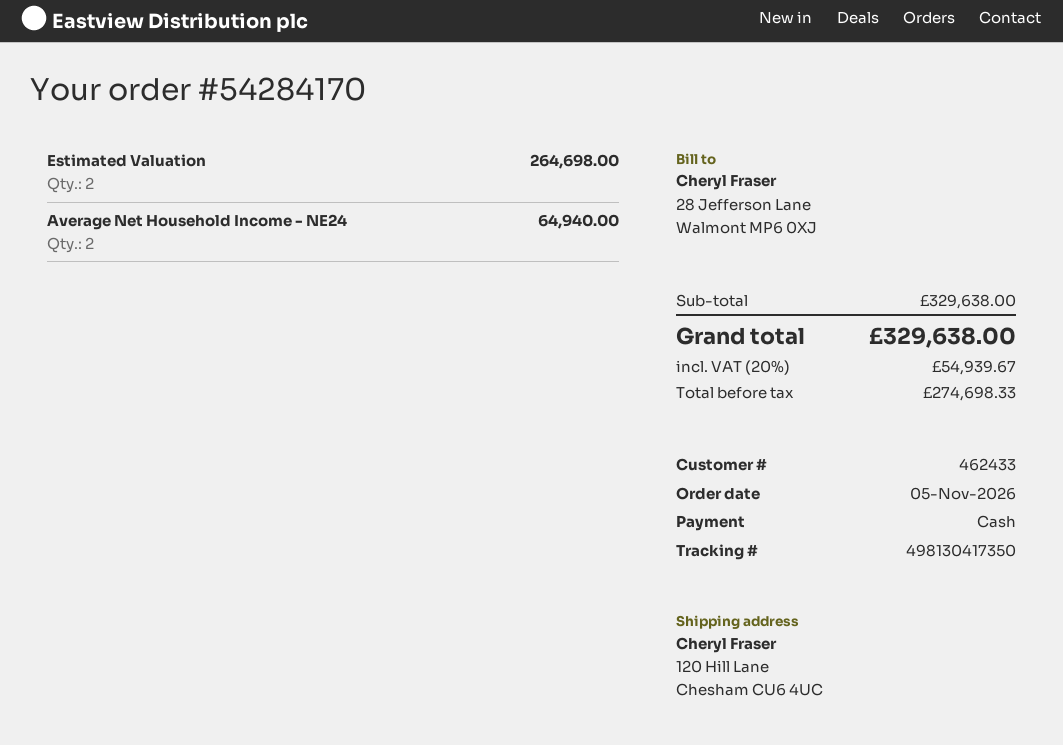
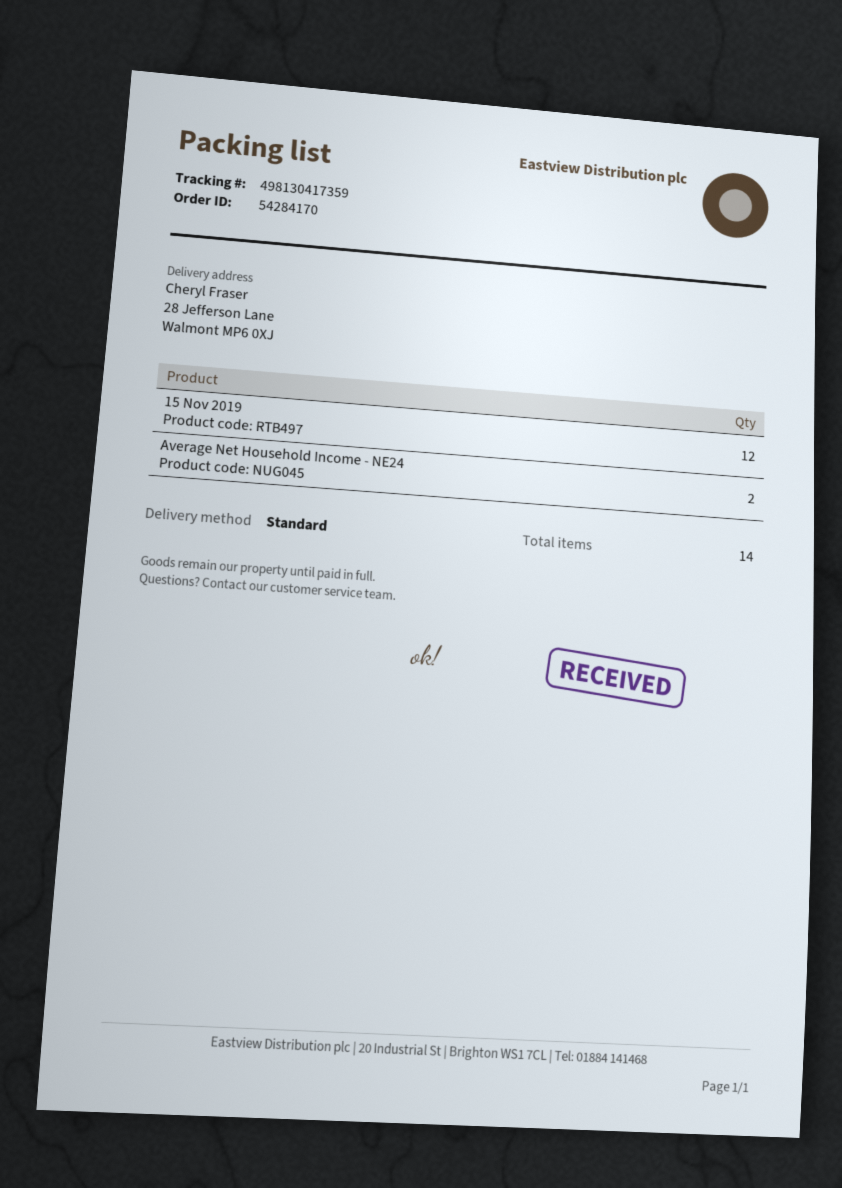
tracking number: 498130417350 -> 498130417359
ship to: 120 Hill Lane, Chesham CU6 4UC -> 28 Jefferson Lane, Walmont MP6 0XJ
Estimated Valuation: 2 -> none
15 Nov 2019: none -> 12

